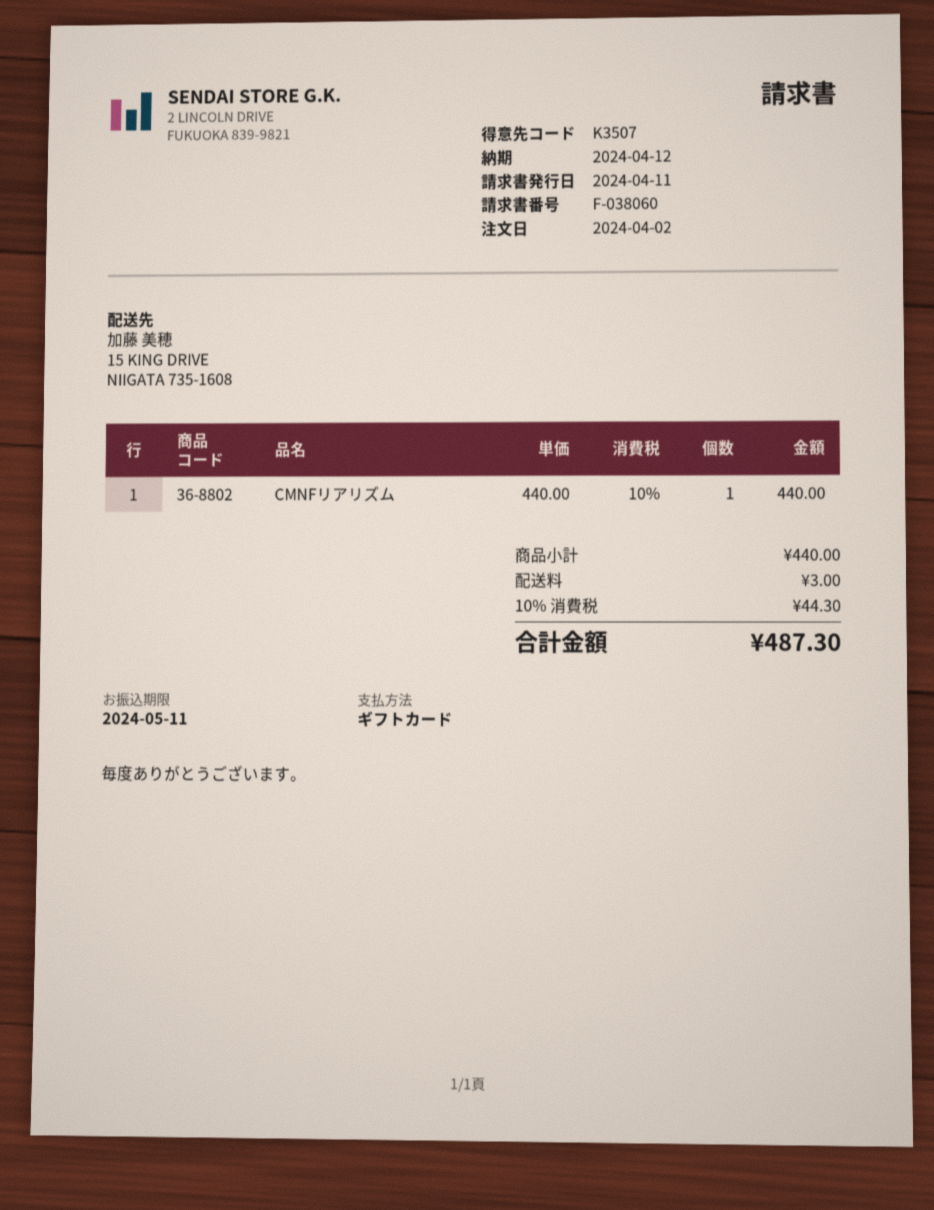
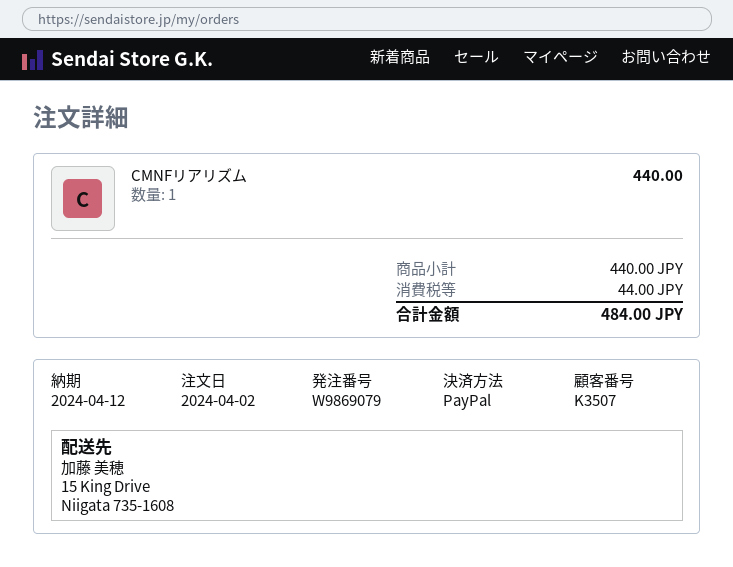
payment method: gift card -> PayPal
shipping: 3.00 -> none
tax: 44.30 -> 44.00
total: 487.30 -> 484.00

